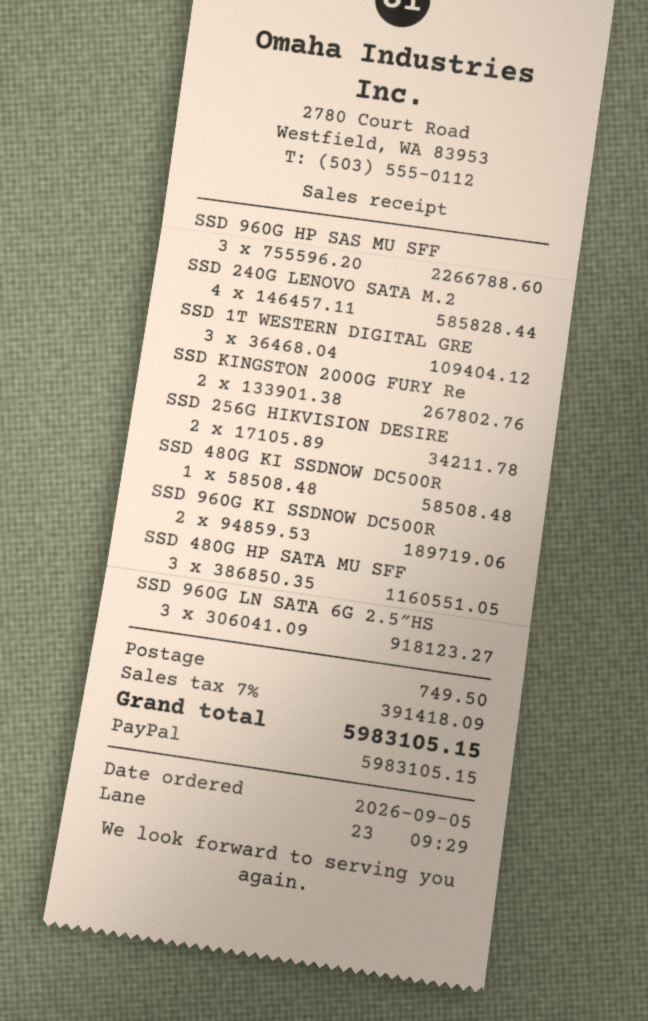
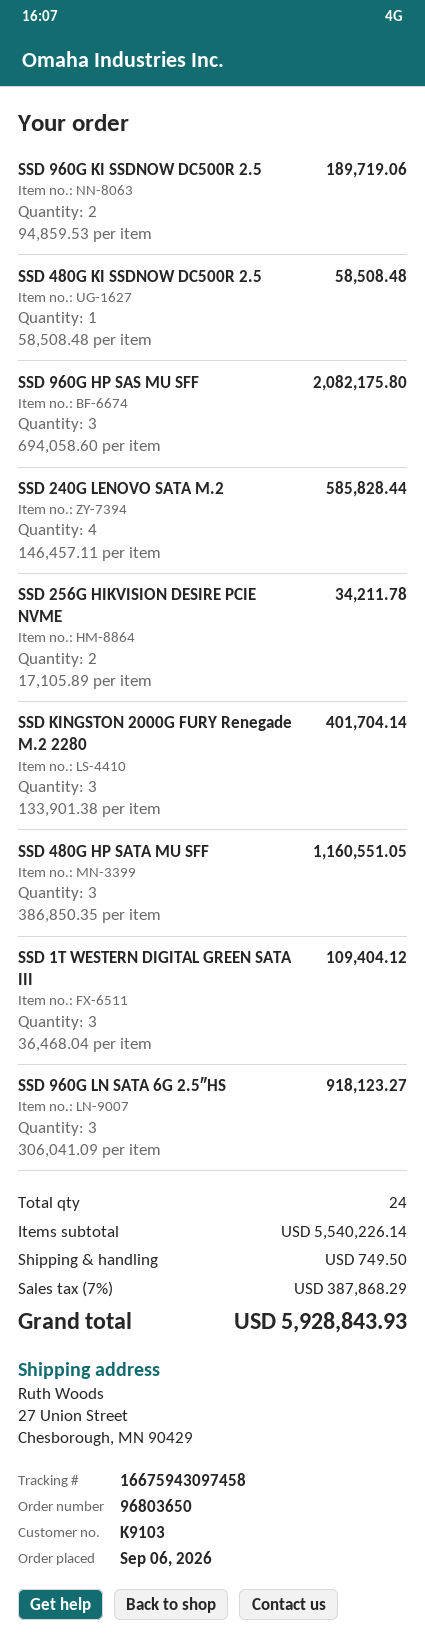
order date: 2026-09-05 -> 2026-09-06
SSD 960G HP SAS MU SFF: 3 x 755596.20 = 2266788.60 -> 3 x 694058.60 = 2082175.80
SSD KINGSTON 2000G FURY Re: 2 x 133901.38 = 267802.76 -> 3 x 133901.38 = 401704.14
tax: 7% = 391418.09 -> 7% = 387868.29
total: 5983105.15 -> 5928843.93

